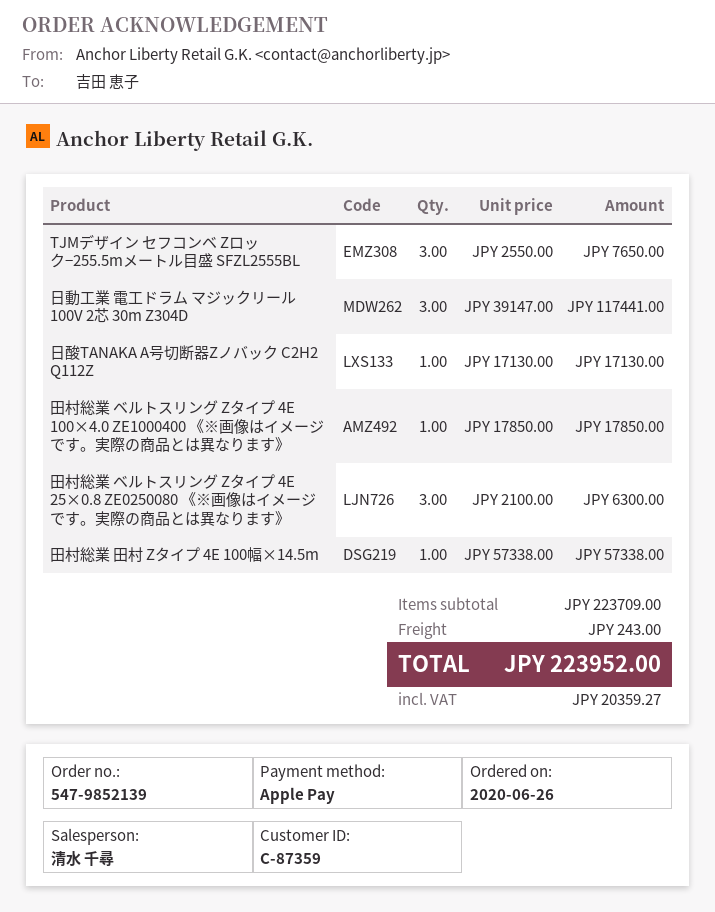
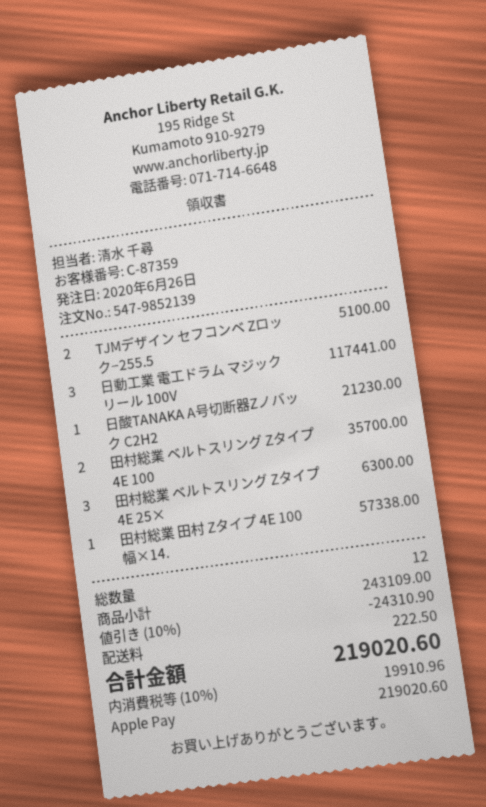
TJMデザイン セフコンベ Zロック−255.5mメートル目盛 SFZL2555BL: 3 for 7650.00 -> 2 for 5100.00
日酸TANAKA A号切断器Zノバック C2H2 Q112Z: 1 for 17130.00 -> 1 for 21230.00
田村総業 ベルトスリング Zタイプ 4E 100×4.0 ZE1000400 《※画像はイメージです。実際の商品とは異なります》: 1 for 17850.00 -> 2 for 35700.00
subtotal: 223709.00 -> 243109.00
discount: none -> 10% = 24310.90
shipping: 243.00 -> 222.50
tax: 20359.27 -> 19910.96
total: 223952.00 -> 219020.60

